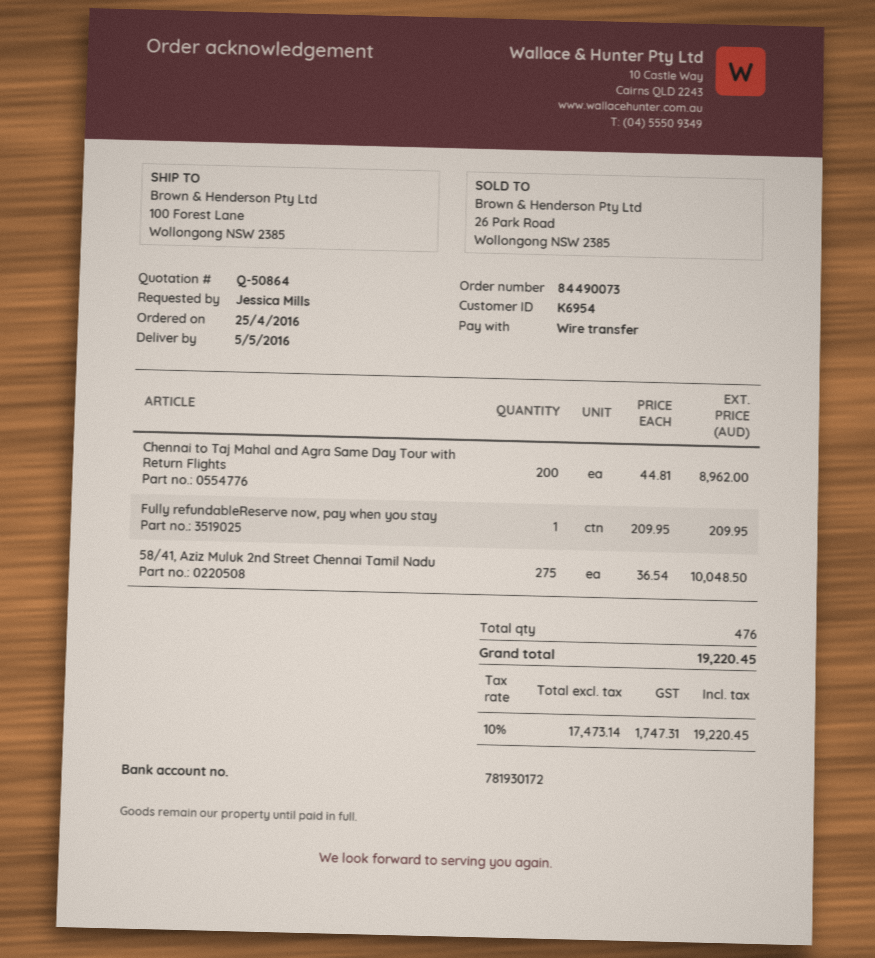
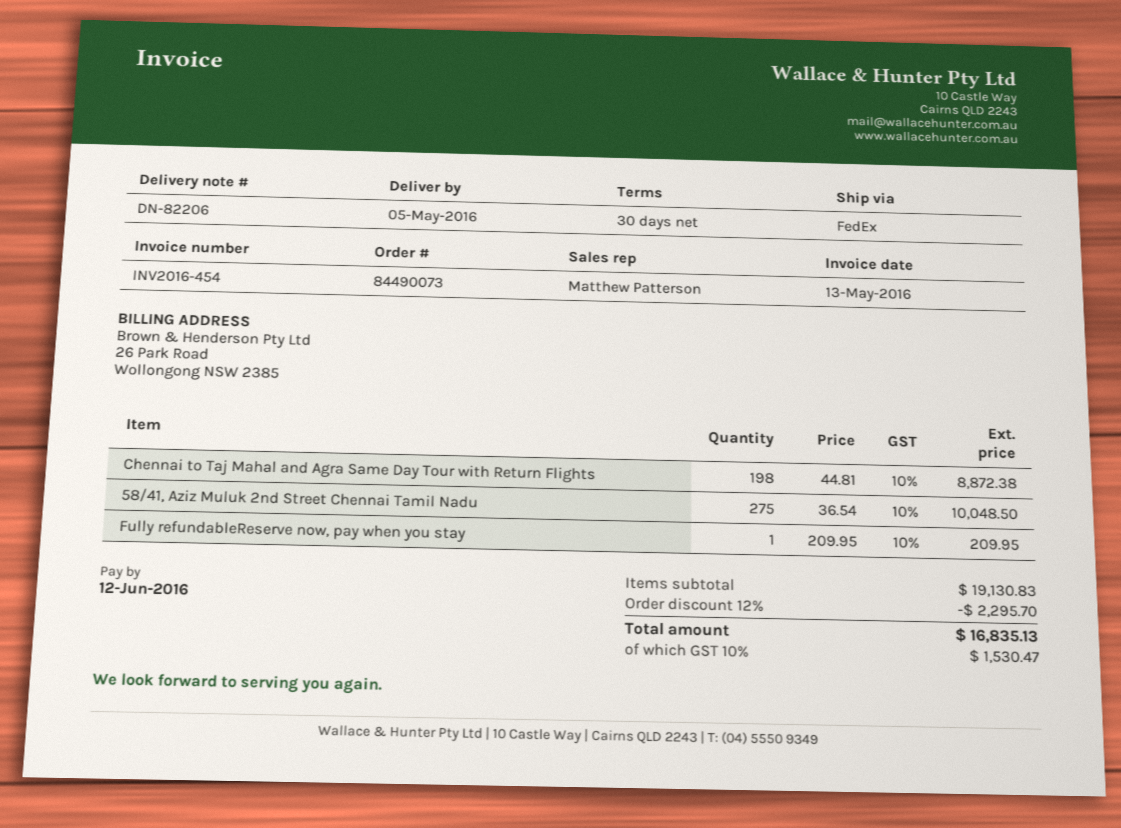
Chennai to Taj Mahal and Agra Same Day Tour with Return Flights: 200 x 44.81 = 8962.00 -> 198 x 44.81 = 8872.38
discount: none -> 12% = 2295.70
tax: 10% = 1747.31 -> 10% = 1530.47
total: 19220.45 -> 16835.13

